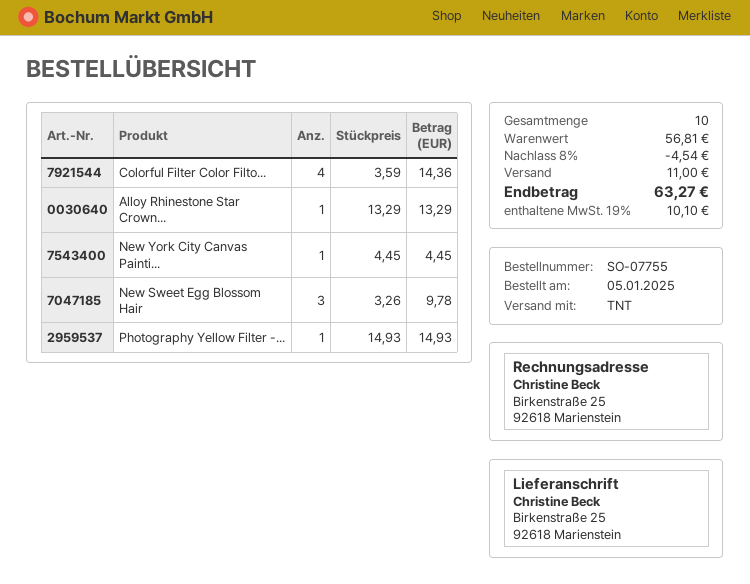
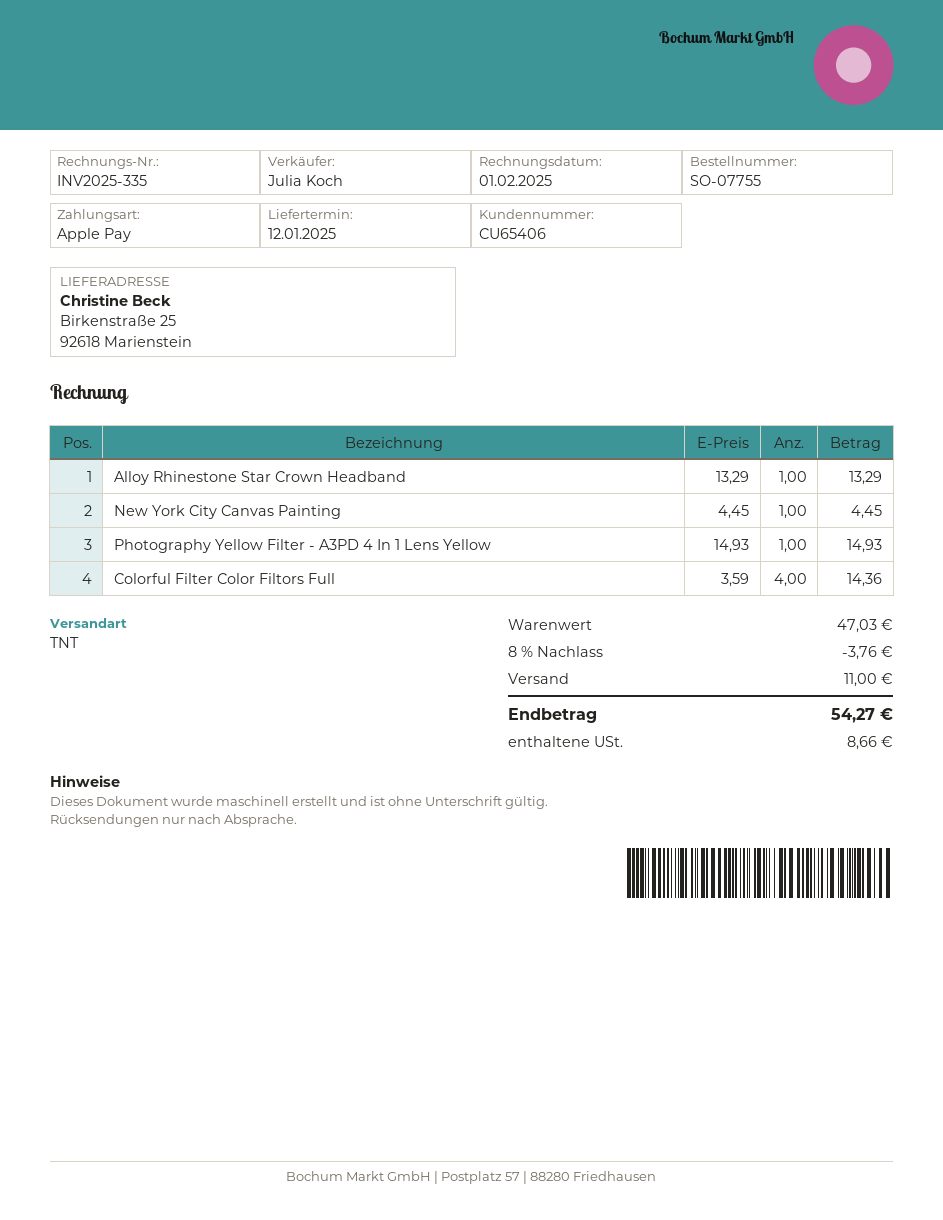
New Sweet Egg Blossom Hair: 3 x 3.26 = 9.78 -> none
subtotal: 56.81 -> 47.03
discount: 8% = 4.54 -> 8% = 3.76
tax: 10.10 -> 8.66
total: 63.27 -> 54.27

